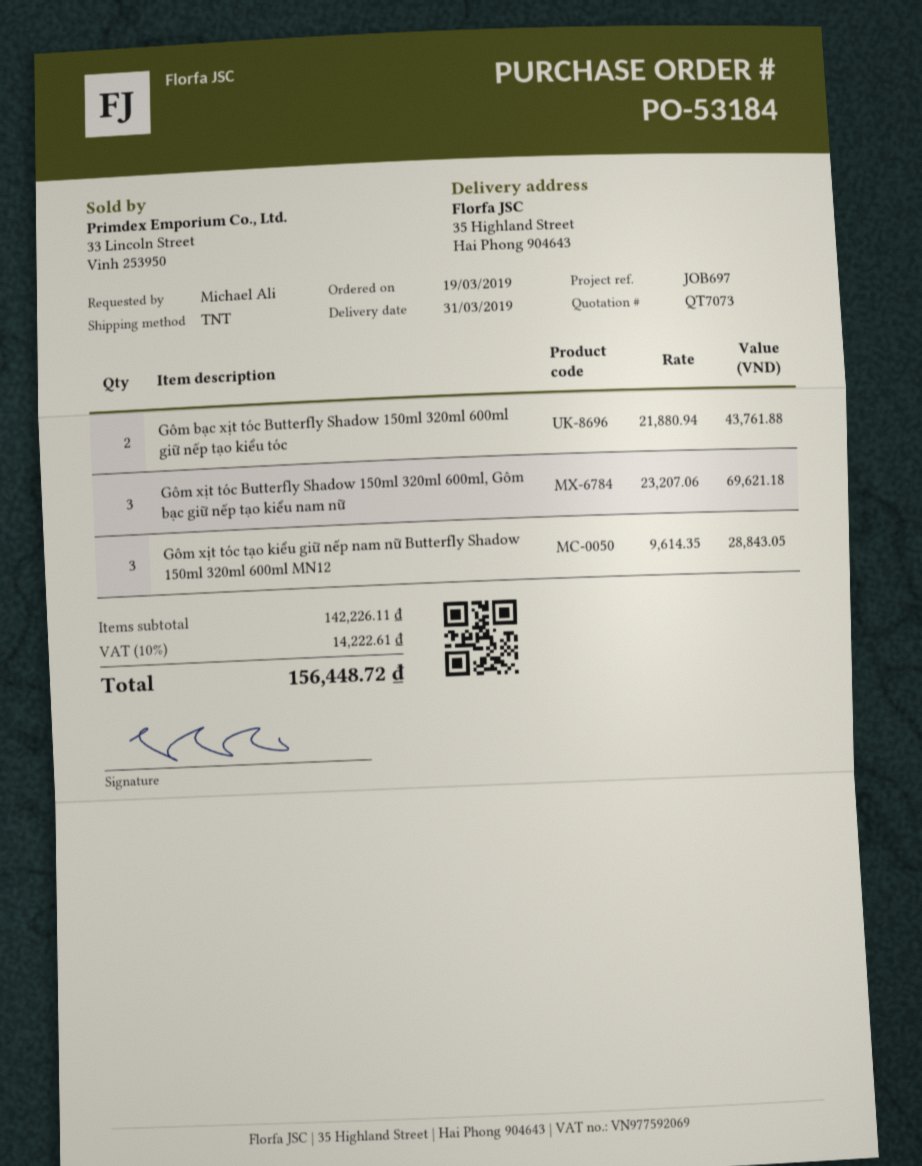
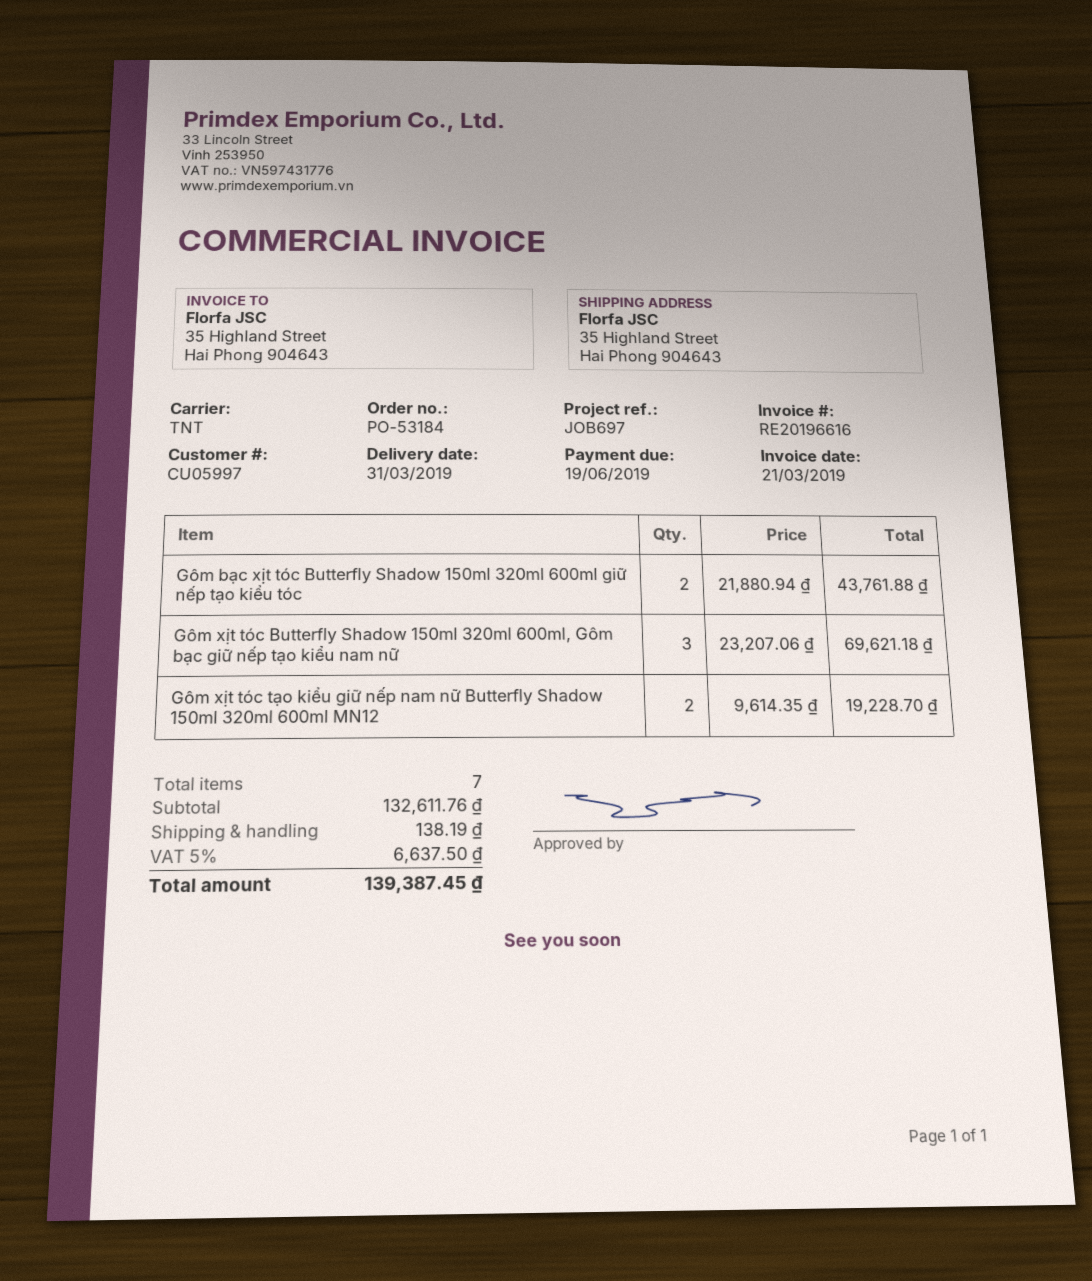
Gôm xịt tóc tạo kiểu giữ nếp nam nữ Butterfly Shadow 150ml 320ml 600ml MN12: 3 x 9614.35 = 28843.05 -> 2 x 9614.35 = 19228.70
subtotal: 142226.11 -> 132611.76
shipping: none -> 138.19
tax: 10% = 14222.61 -> 5% = 6637.50
total: 156448.72 -> 139387.45

